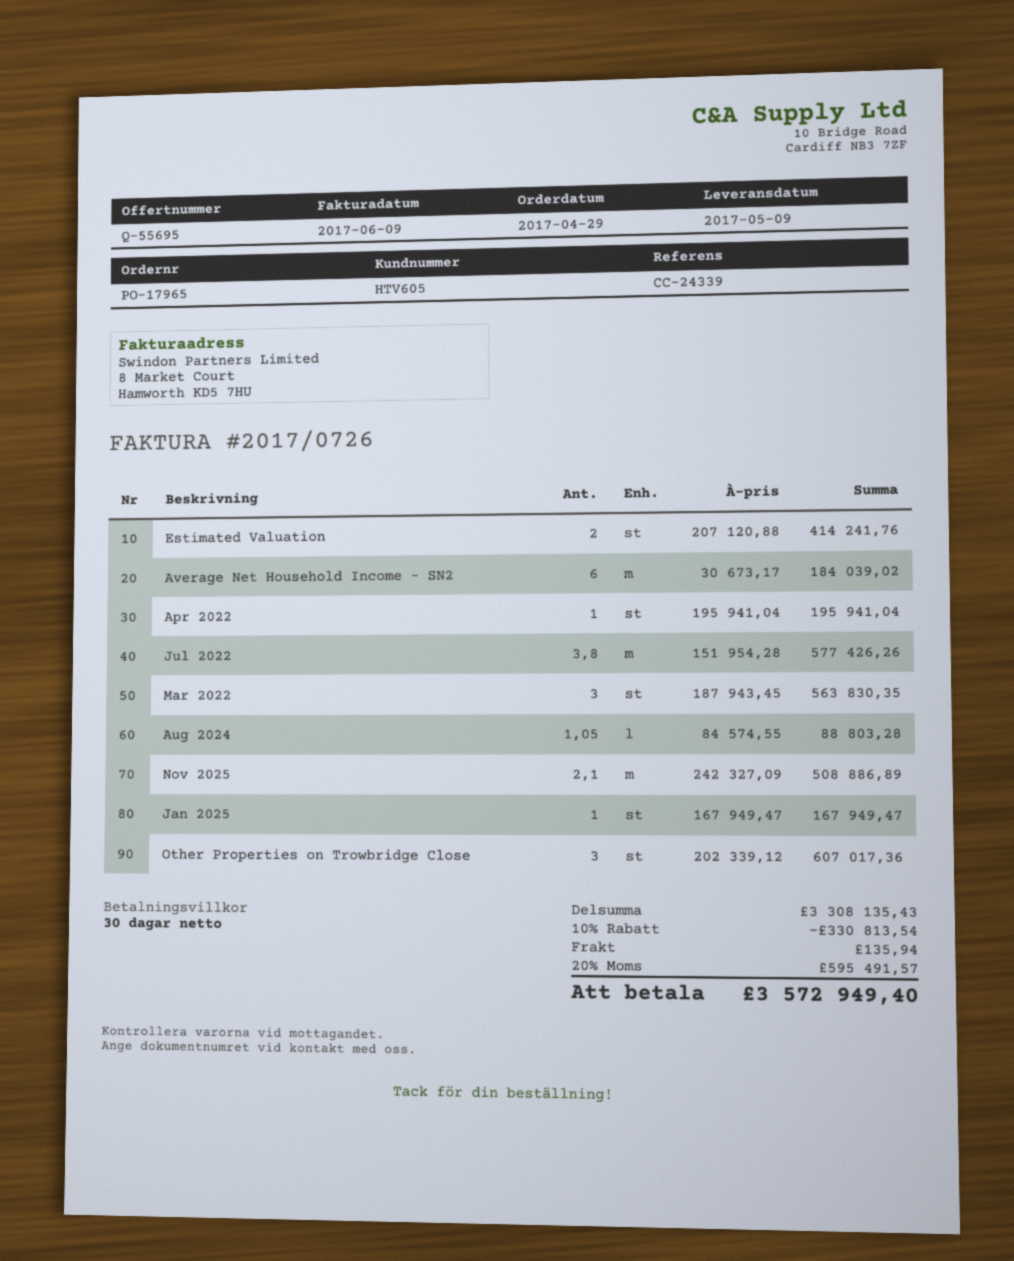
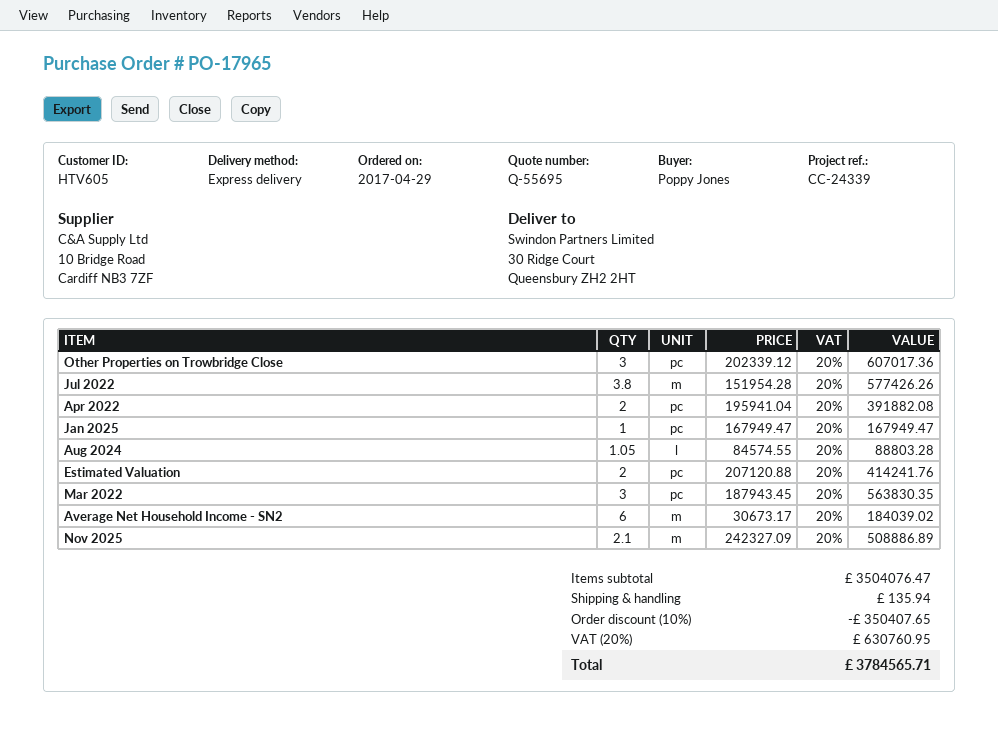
Apr 2022: 1 x 195941.04 = 195941.04 -> 2 x 195941.04 = 391882.08
subtotal: 3308135.43 -> 3504076.47
discount: 10% = 330813.54 -> 10% = 350407.65
tax: 20% = 595491.57 -> 20% = 630760.95
total: 3572949.40 -> 3784565.71

